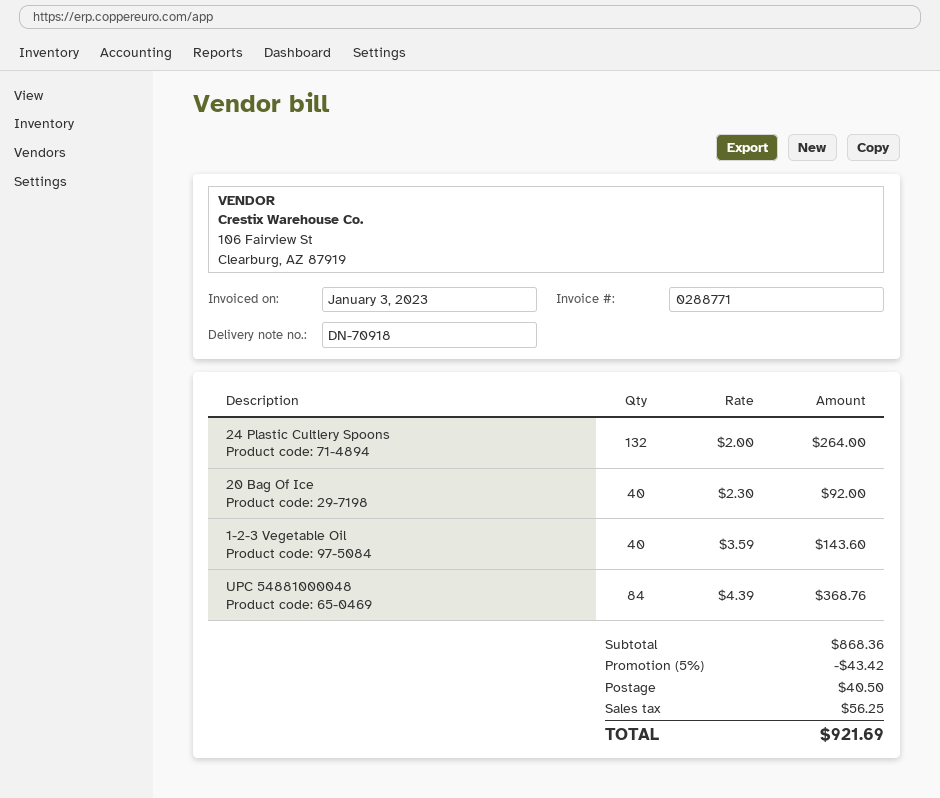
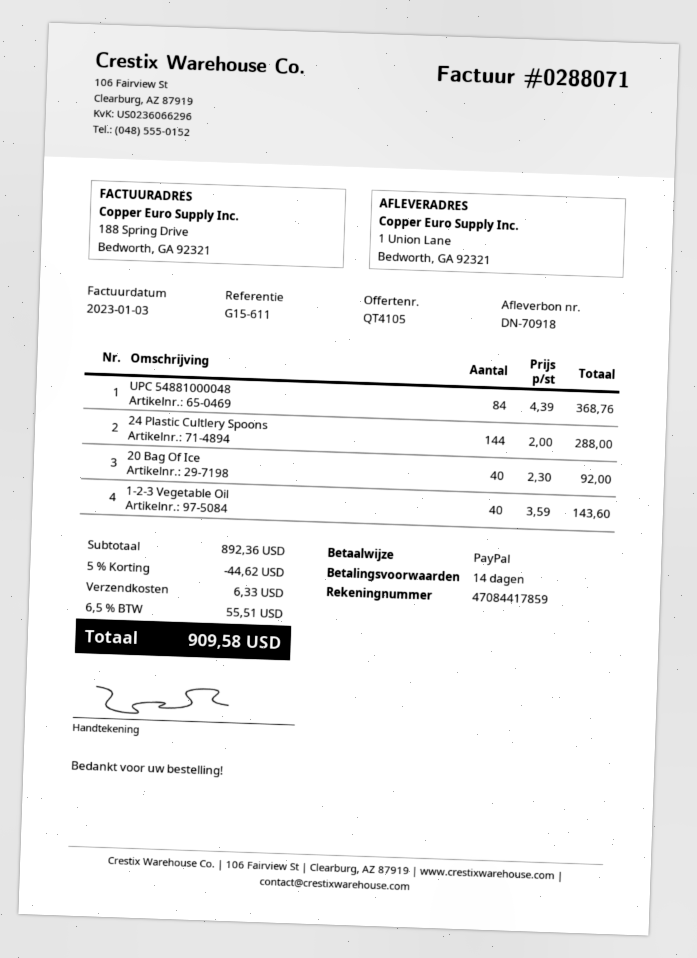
invoice number: 0288771 -> 0288071
24 Plastic Cultlery Spoons: 132 x 2.00 = 264.00 -> 144 x 2.00 = 288.00
subtotal: 868.36 -> 892.36
discount: 5% = 43.42 -> 5% = 44.62
shipping: 40.50 -> 6.33
tax: 56.25 -> 55.51
total: 921.69 -> 909.58

